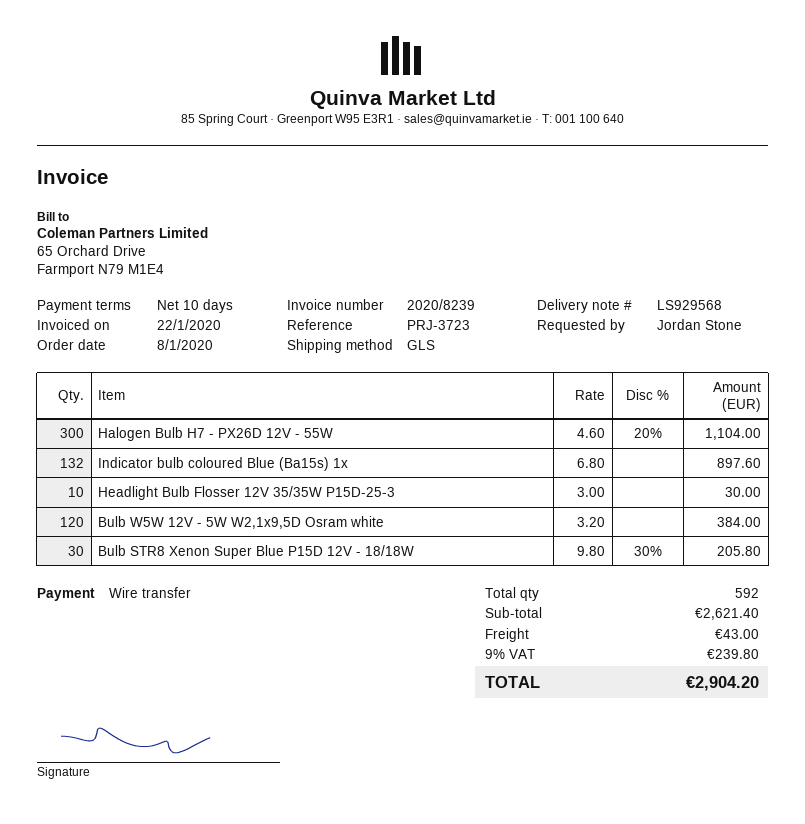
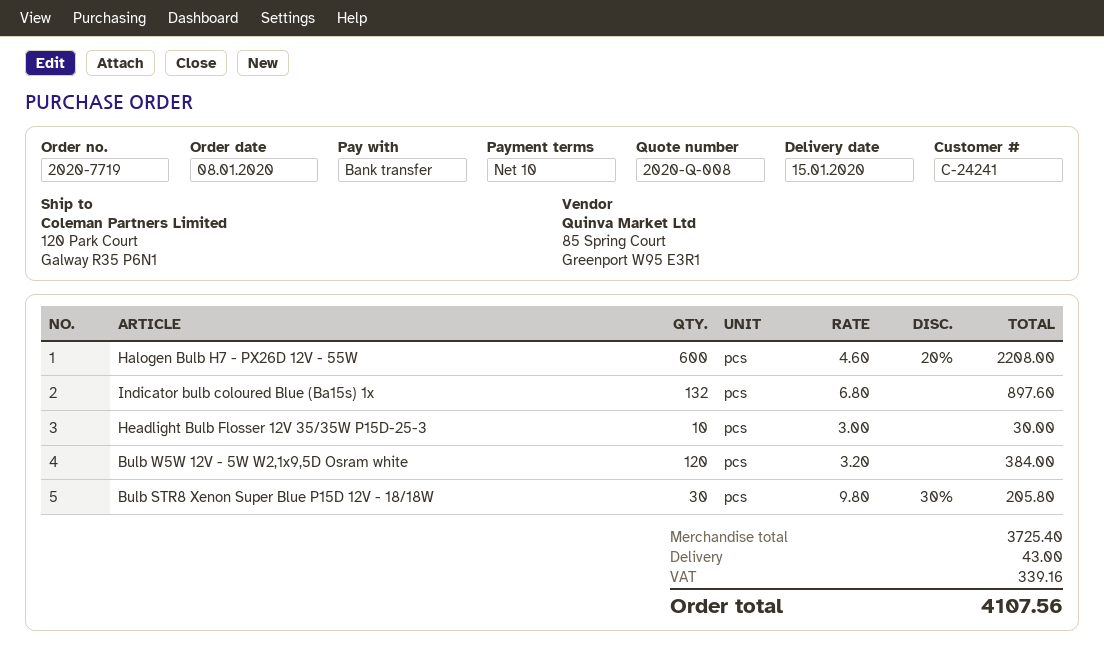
Halogen Bulb H7 - PX26D 12V - 55W: 300 x 4.60 - 20% = 1104.00 -> 600 x 4.60 - 20% = 2208.00
subtotal: 2621.40 -> 3725.40
tax: 239.80 -> 339.16
total: 2904.20 -> 4107.56

